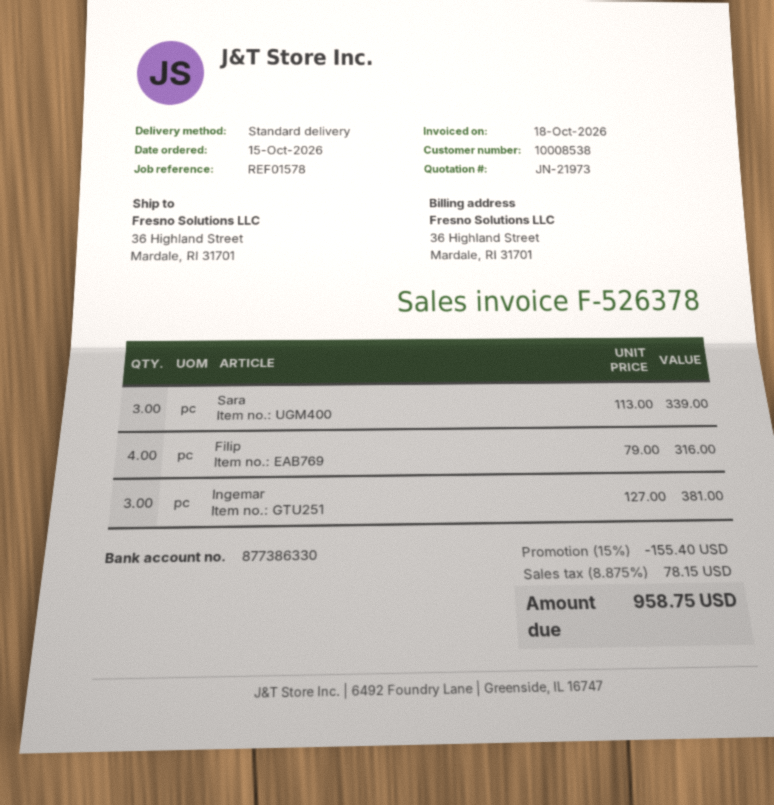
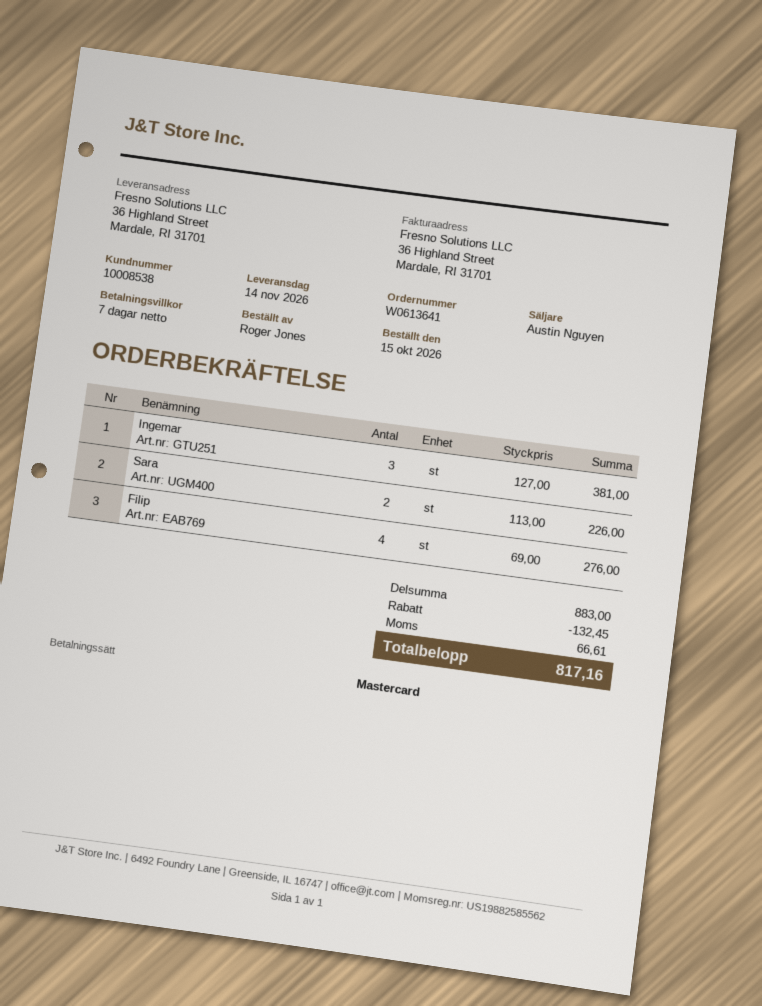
Sara: 3 x 113.00 = 339.00 -> 2 x 113.00 = 226.00
Filip: 4 x 79.00 = 316.00 -> 4 x 69.00 = 276.00
discount: 155.40 -> 132.45
tax: 78.15 -> 66.61
total: 958.75 -> 817.16

